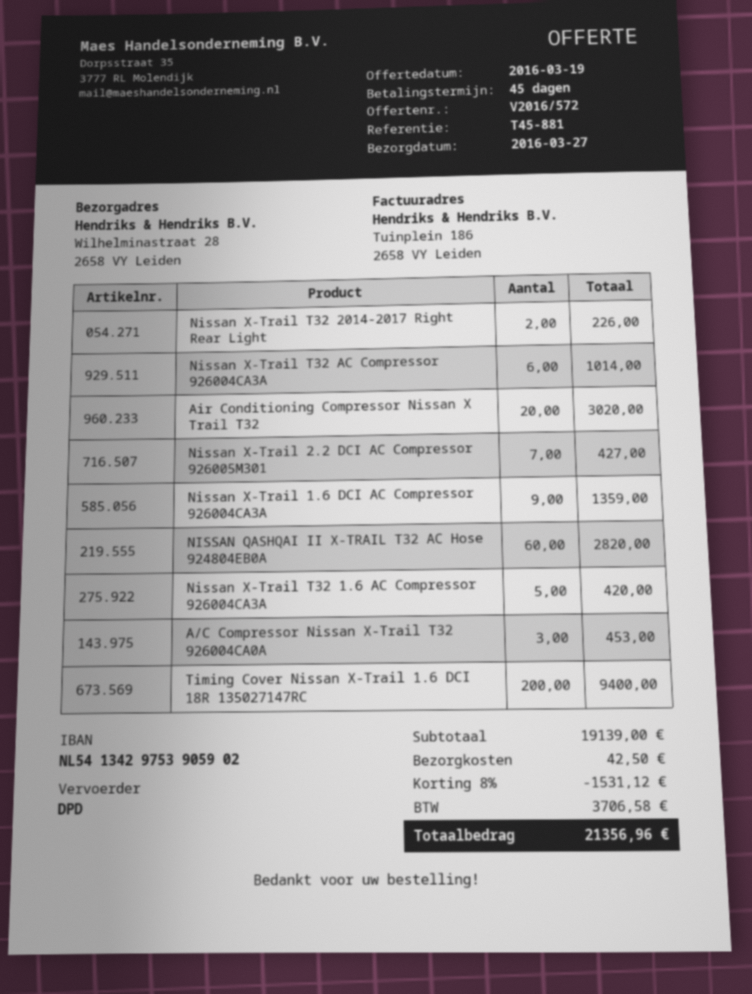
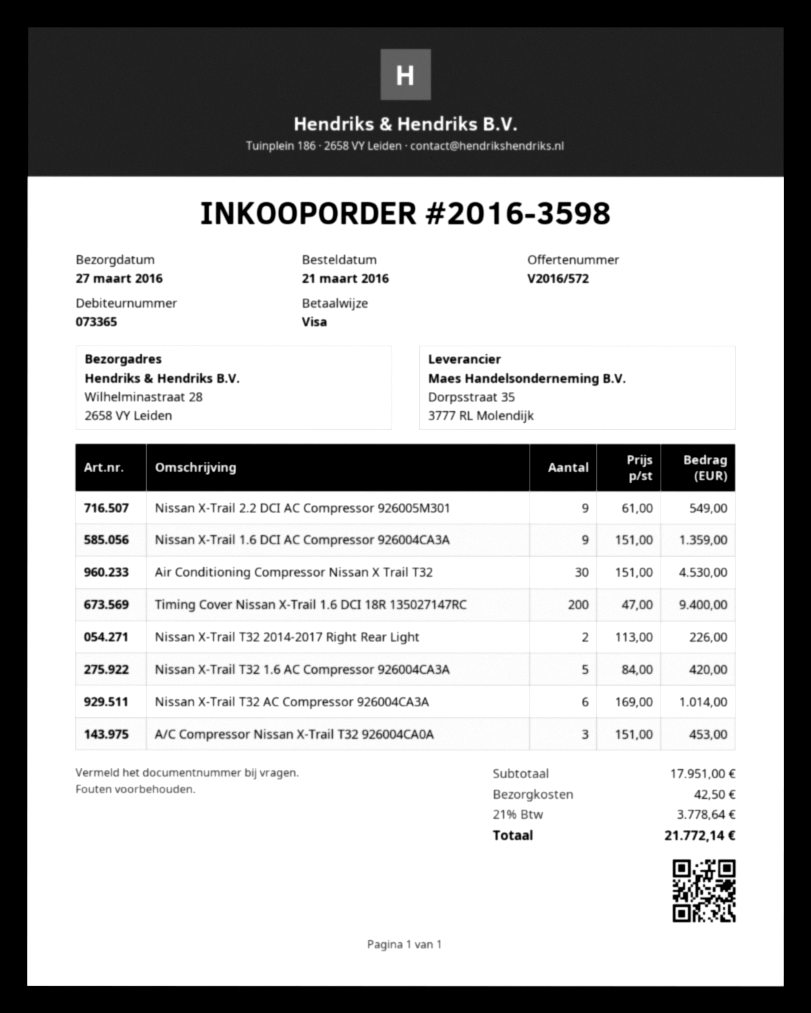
Air Conditioning Compressor Nissan X Trail T32: 20 for 3020.00 -> 30 for 4530.00
Nissan X-Trail 2.2 DCI AC Compressor 926005M301: 7 for 427.00 -> 9 for 549.00
NISSAN QASHQAI II X-TRAIL T32 AC Hose 924804EB0A: 60 for 2820.00 -> none
subtotal: 19139.00 -> 17951.00
discount: 8% = 1531.12 -> none
tax: 3706.58 -> 3778.64
total: 21356.96 -> 21772.14

